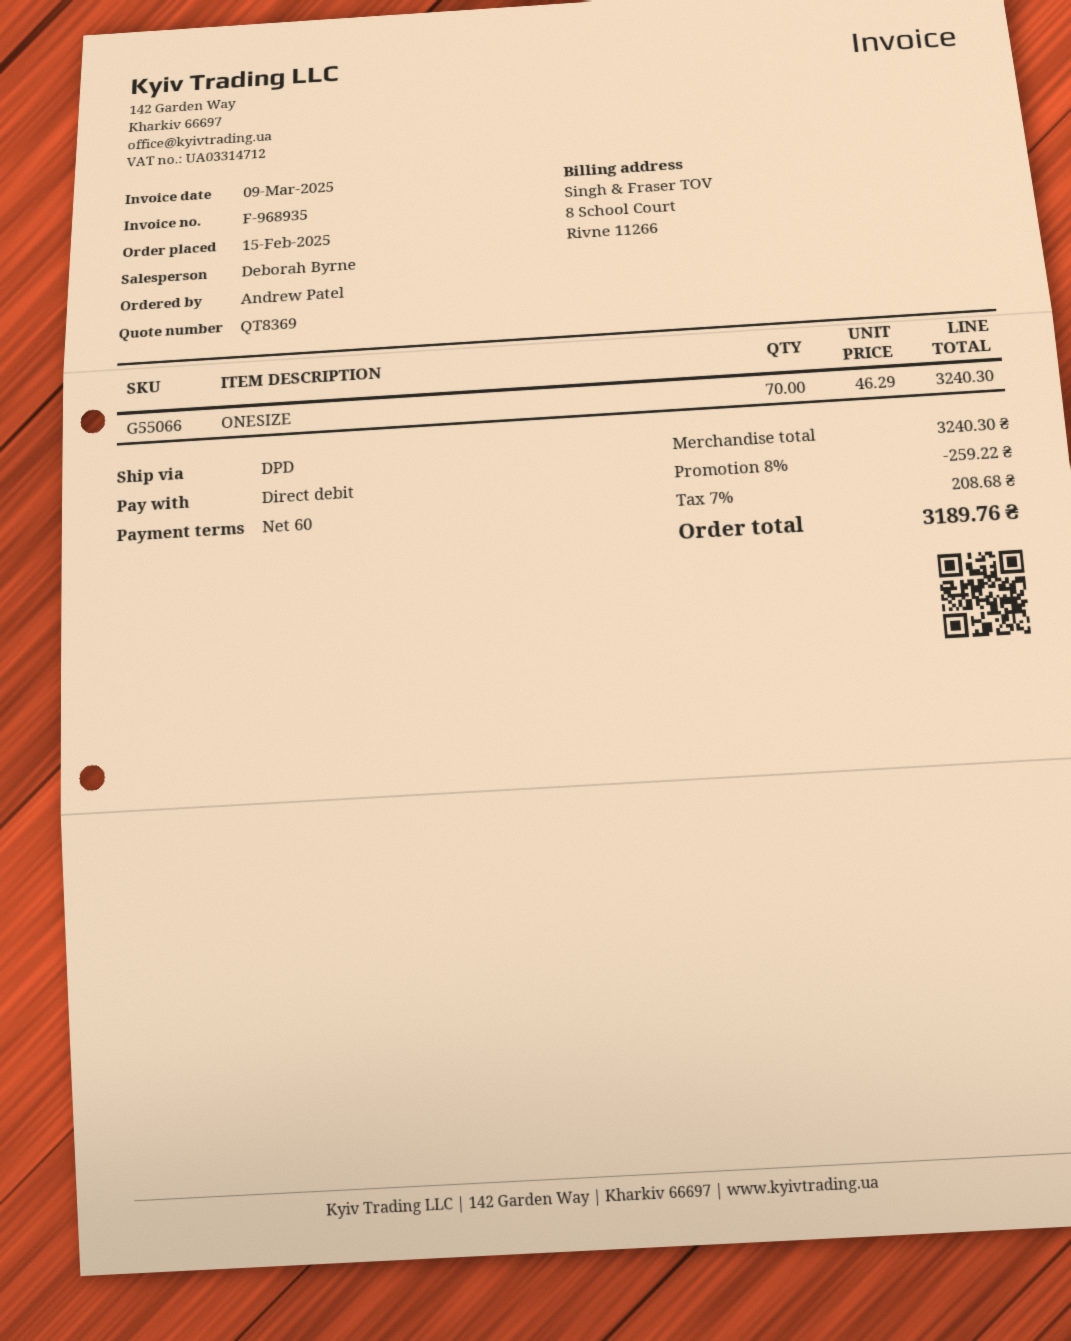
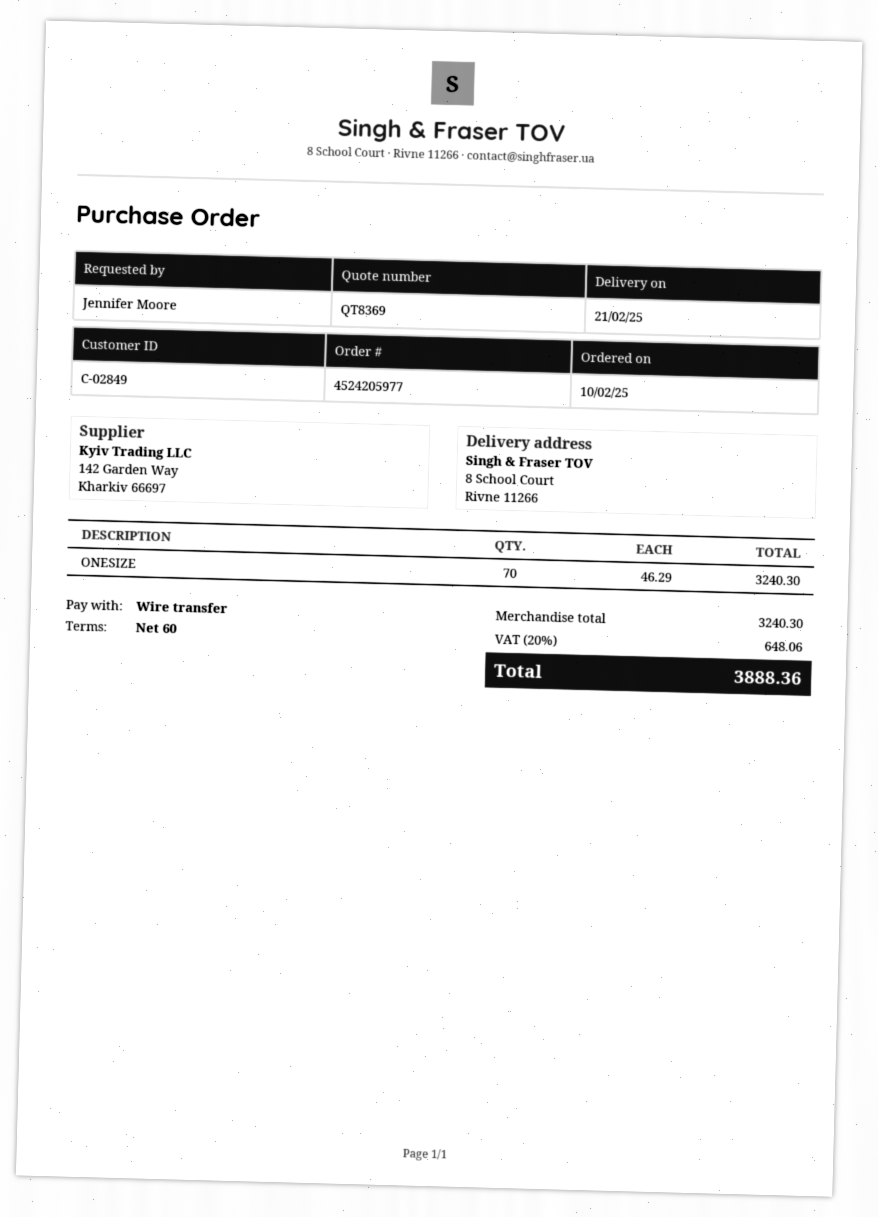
order date: 2025-02-15 -> 2025-02-10
ordered by: Andrew Patel -> Jennifer Moore
payment method: direct debit -> bank transfer
discount: 8% = 259.22 -> none
tax: 7% = 208.68 -> 20% = 648.06
total: 3189.76 -> 3888.36

